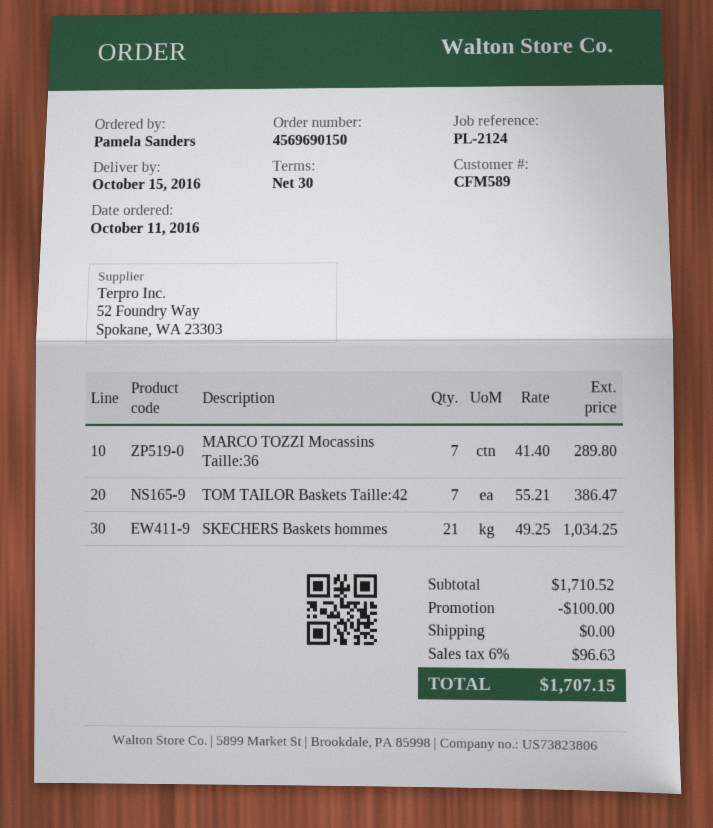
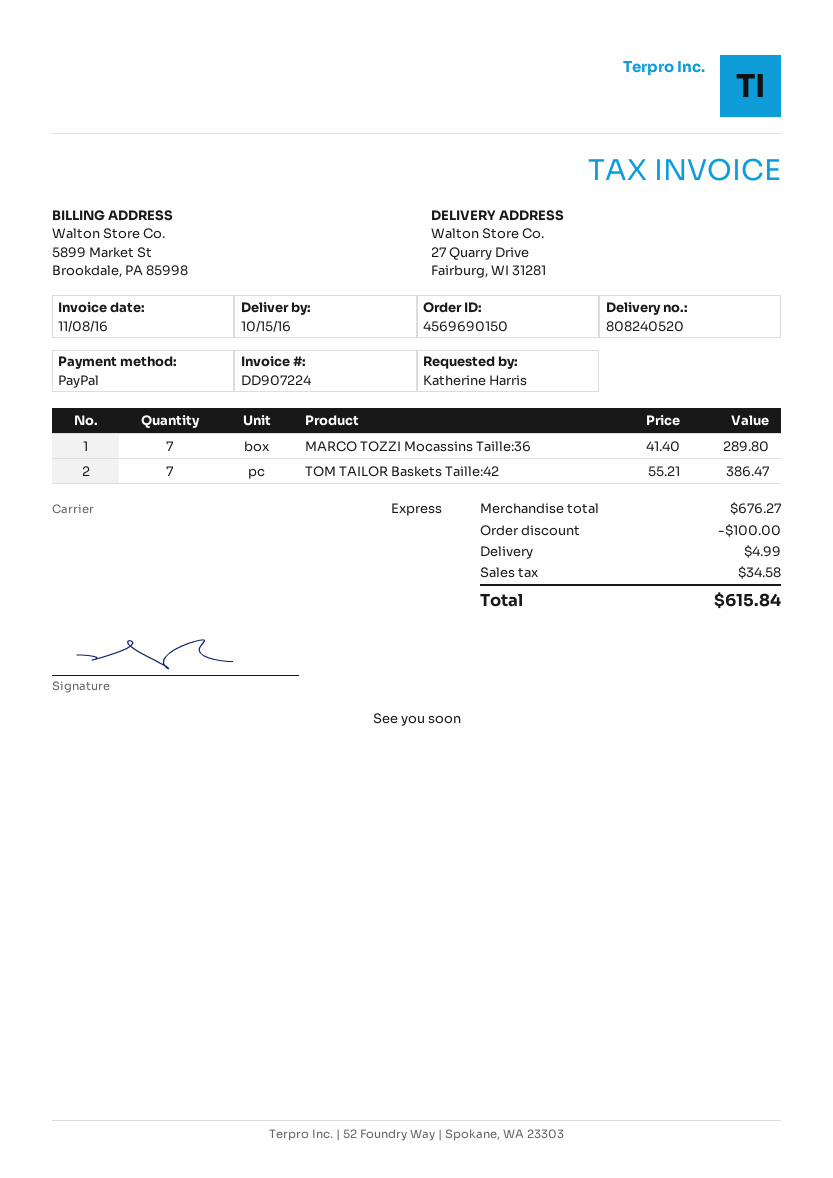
ordered by: Pamela Sanders -> Katherine Harris
SKECHERS Baskets hommes: 21 x 49.25 = 1034.25 -> none
subtotal: 1710.52 -> 676.27
shipping: 0.00 -> 4.99
tax: 96.63 -> 34.58
total: 1707.15 -> 615.84

